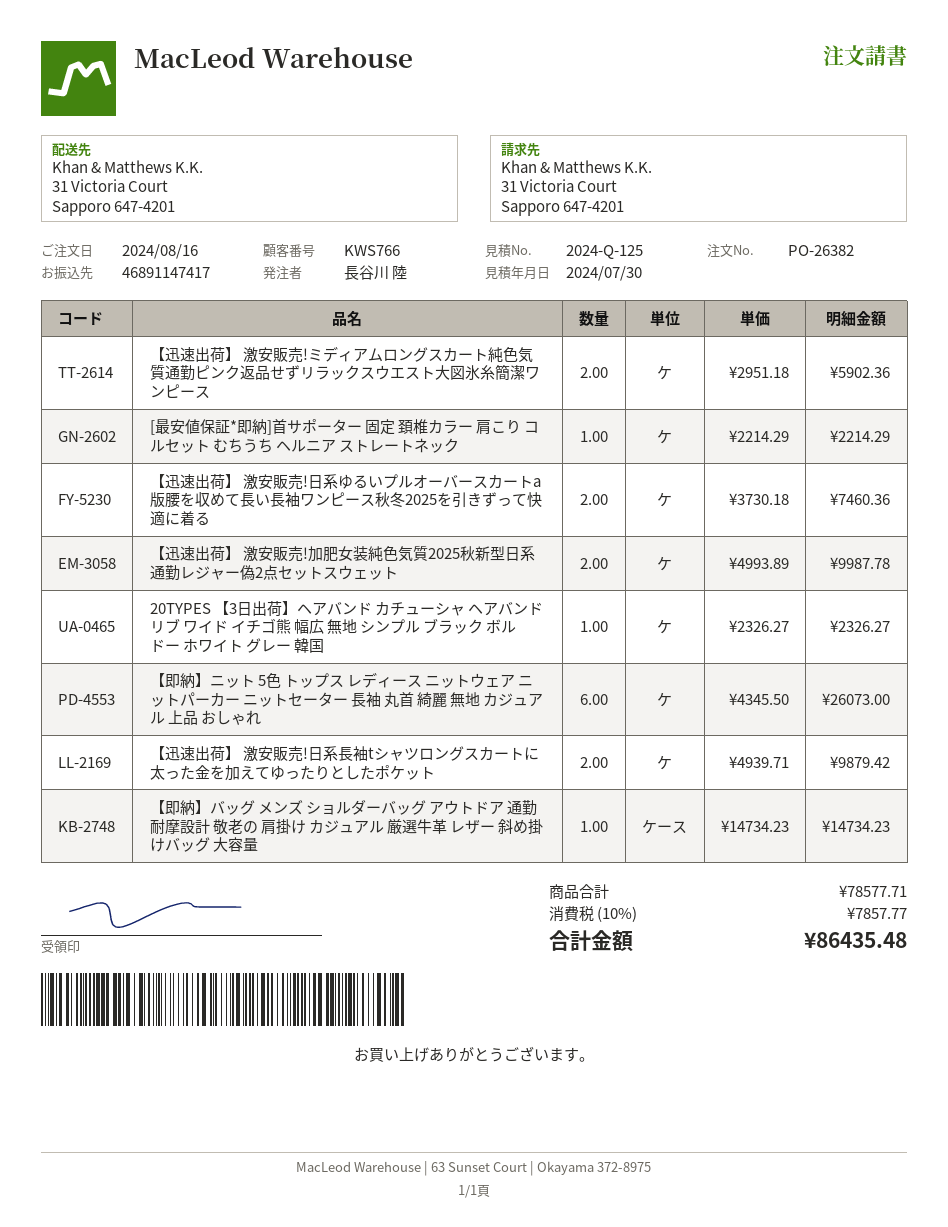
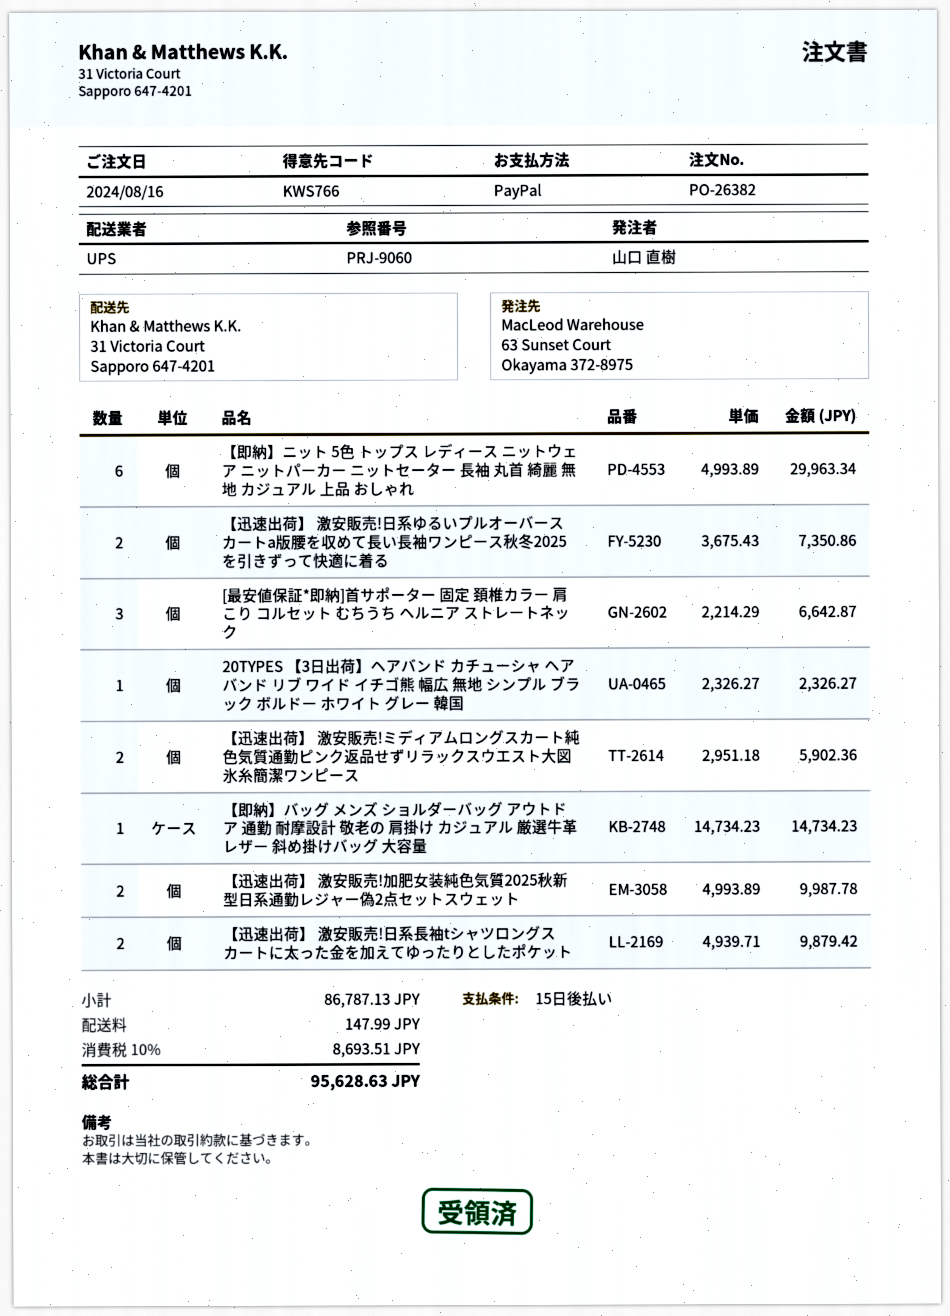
ordered by: 長谷川 陸 -> 山口 直樹
[最安値保証*即納]首サポーター 固定 頚椎カラー 肩こり コルセット むちうち ヘルニア ストレートネック: 1 x 2214.29 = 2214.29 -> 3 x 2214.29 = 6642.87
【迅速出荷】 激安販売!日系ゆるいプルオーバースカートa版腰を収めて長い長袖ワンピース秋冬2025を引きずって快適に着る: 2 x 3730.18 = 7460.36 -> 2 x 3675.43 = 7350.86
【即納】ニット 5色 トップス レディース ニットウェア ニットパーカー ニットセーター 長袖 丸首 綺麗 無地 カジュアル 上品 おしゃれ: 6 x 4345.50 = 26073.00 -> 6 x 4993.89 = 29963.34
subtotal: 78577.71 -> 86787.13
shipping: none -> 147.99
tax: 10% = 7857.77 -> 10% = 8693.51
total: 86435.48 -> 95628.63

